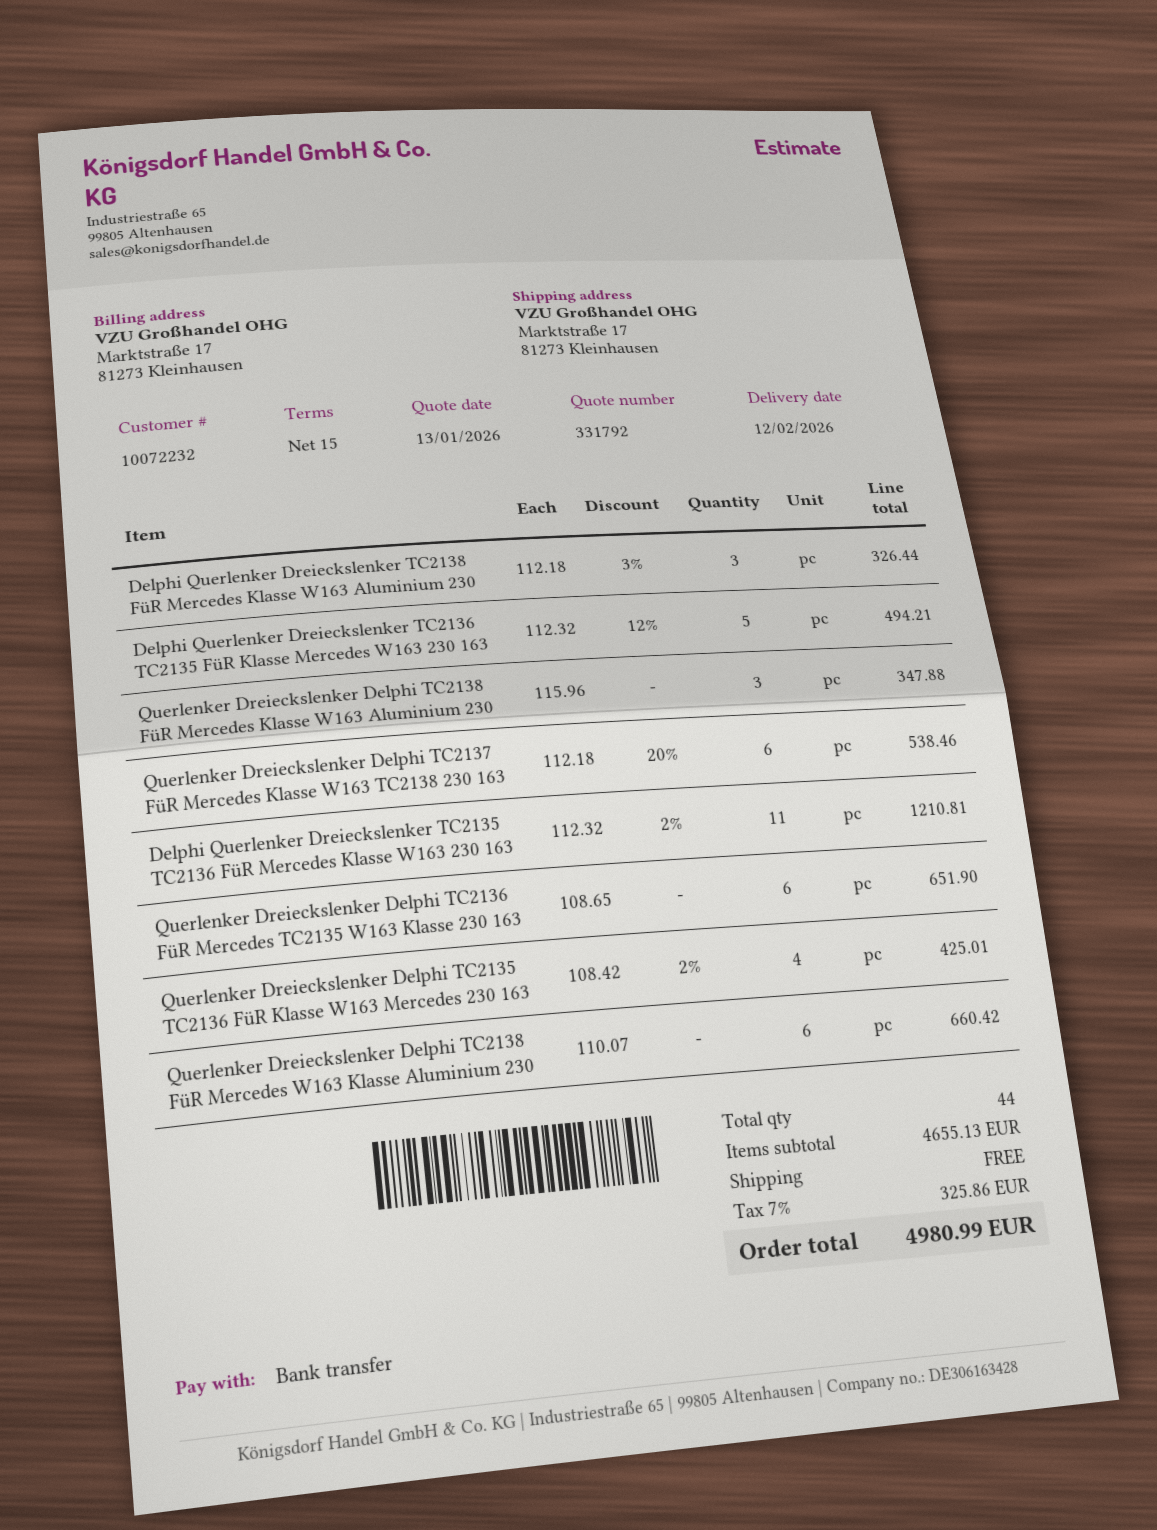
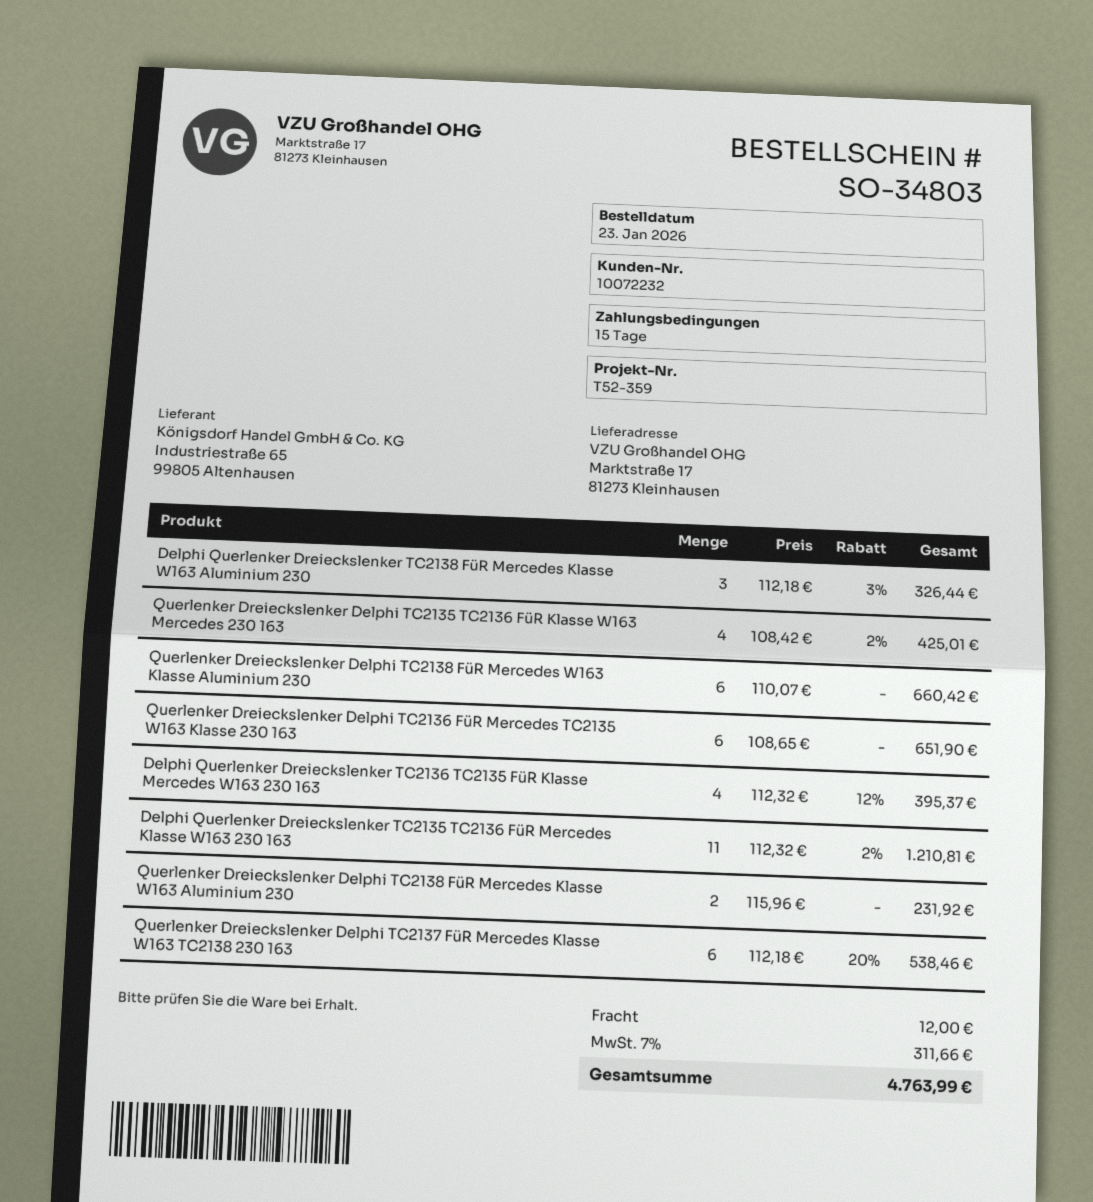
Delphi Querlenker Dreieckslenker TC2136 TC2135 FüR Klasse Mercedes W163 230 163: 5 x 112.32 - 12% = 494.21 -> 4 x 112.32 - 12% = 395.37
Querlenker Dreieckslenker Delphi TC2138 FüR Mercedes Klasse W163 Aluminium 230: 3 x 115.96 = 347.88 -> 2 x 115.96 = 231.92
shipping: 0.00 -> 12.00
tax: 7% = 325.86 -> 7% = 311.66
total: 4980.99 -> 4763.99

